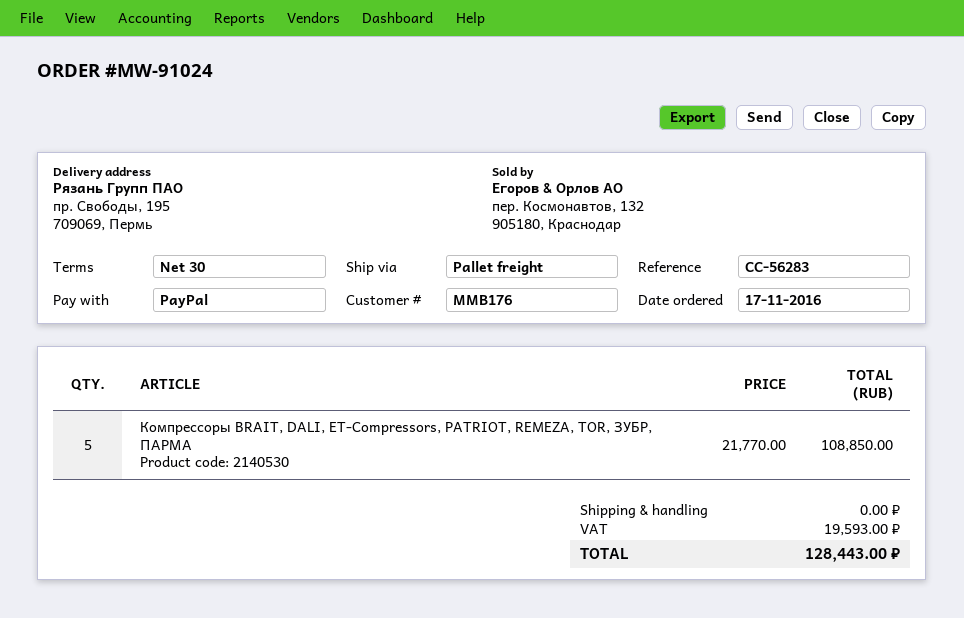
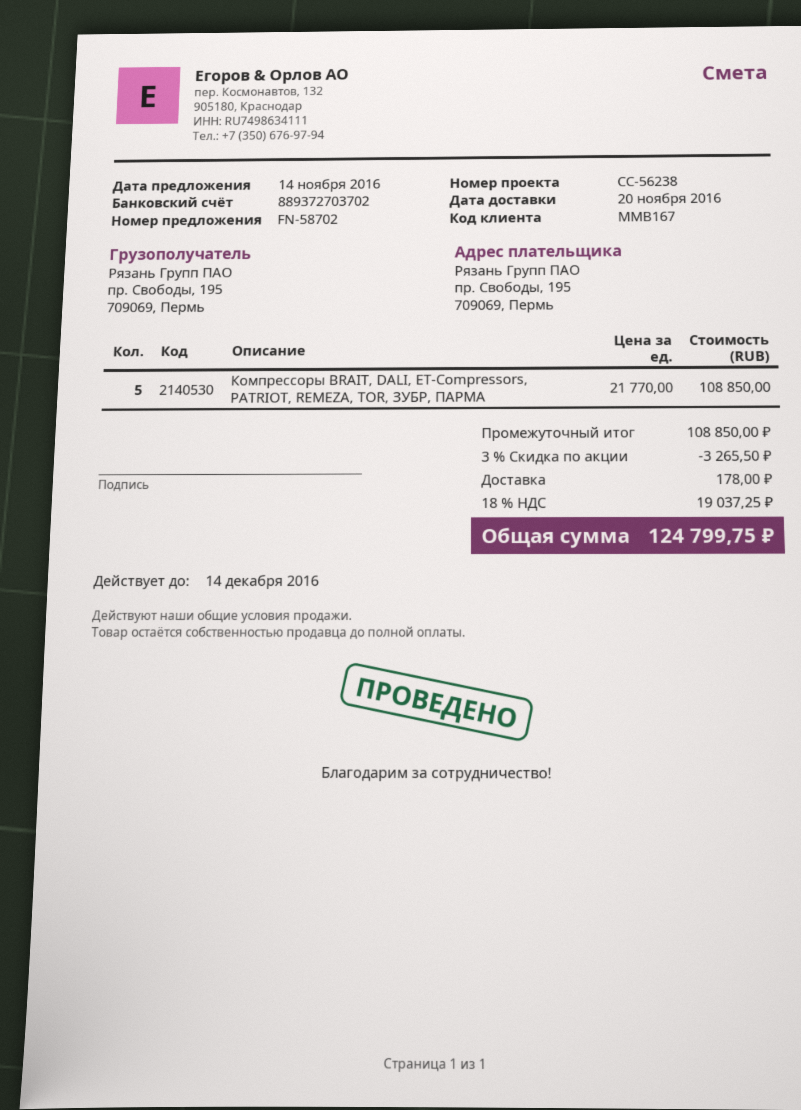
customer number: MMB176 -> MMB167
reference: CC-56283 -> CC-56238
discount: none -> 3% = 3265.50
shipping: 0.00 -> 178.00
tax: 19593.00 -> 19037.25
total: 128443.00 -> 124799.75

